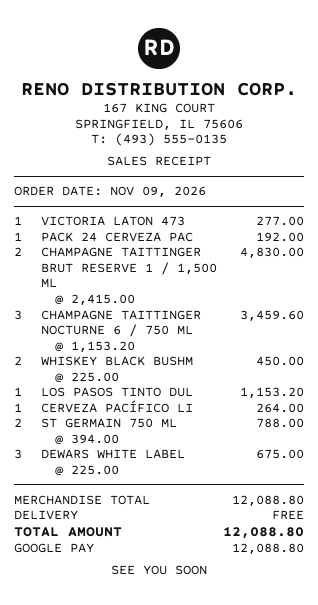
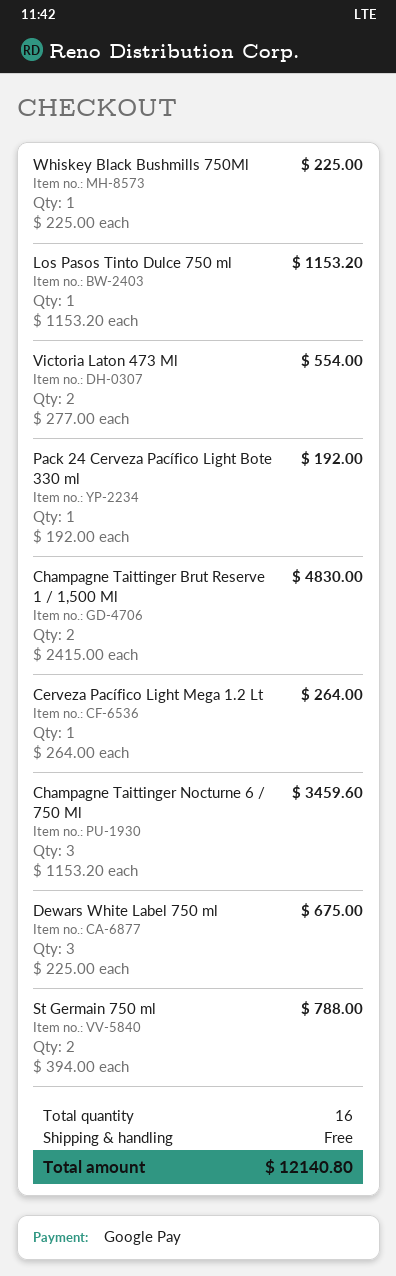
VICTORIA LATON 473: 1 x 277.00 = 277.00 -> 2 x 277.00 = 554.00
WHISKEY BLACK BUSHM: 2 x 225.00 = 450.00 -> 1 x 225.00 = 225.00
total: 12088.80 -> 12140.80

